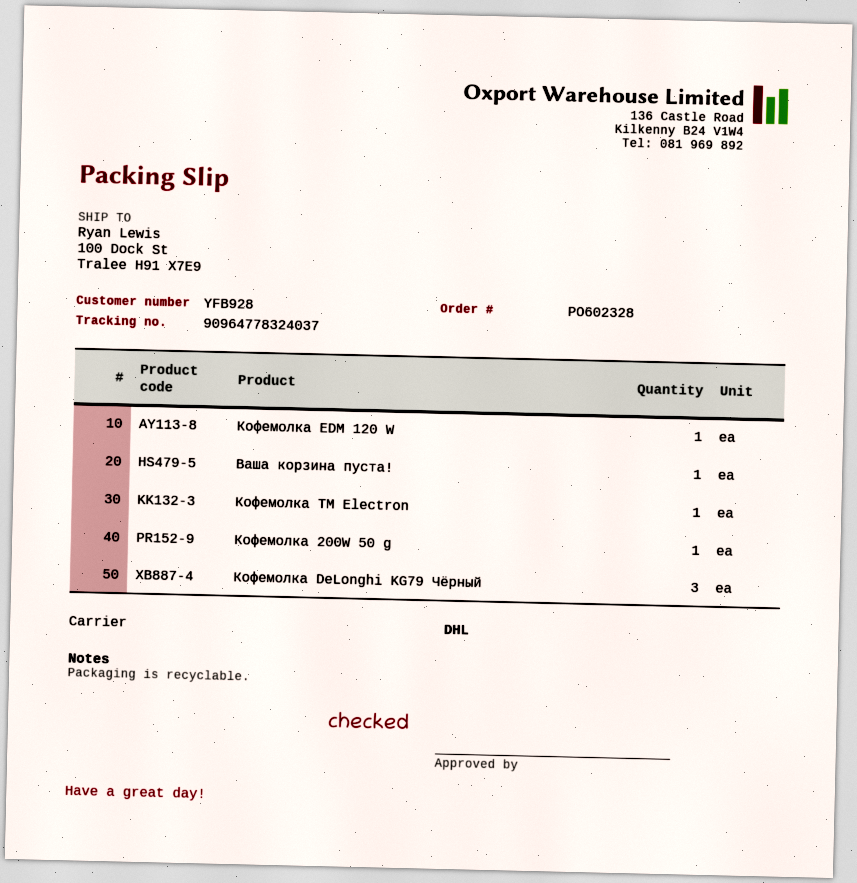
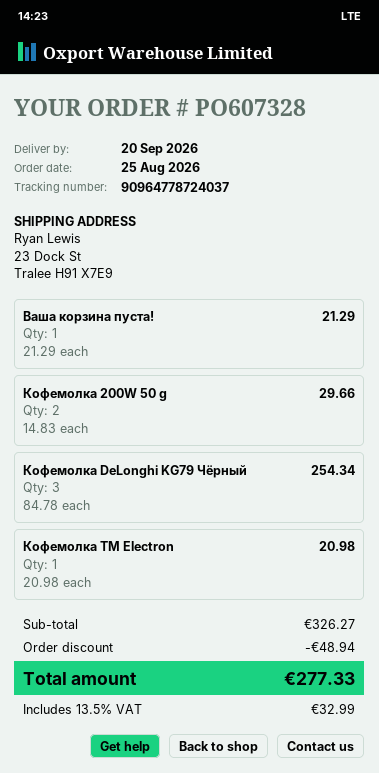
order number: PO602328 -> PO607328
tracking number: 90964778324037 -> 90964778724037
ship to: 100 Dock St, Tralee H91 X7E9 -> 23 Dock St, Tralee H91 X7E9
Кофемолка EDM 120 W: 1 -> none
Кофемолка 200W 50 g: 1 -> 2

